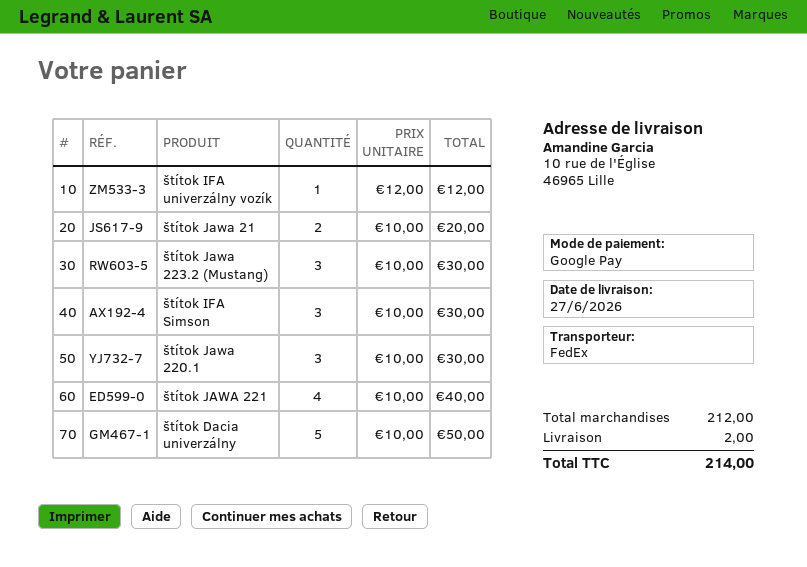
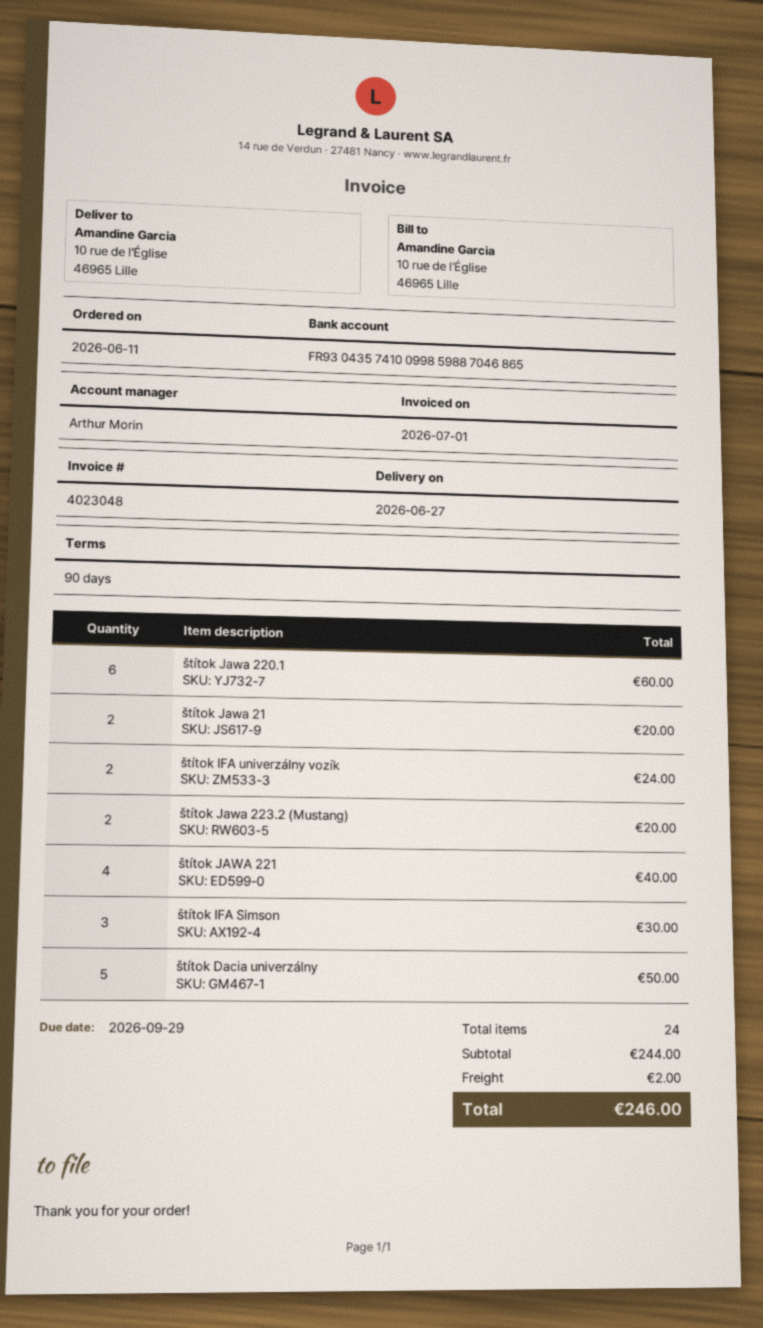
štítok IFA univerzálny vozík: 1 for 12.00 -> 2 for 24.00
štítok Jawa 223.2 (Mustang): 3 for 30.00 -> 2 for 20.00
štítok Jawa 220.1: 3 for 30.00 -> 6 for 60.00
subtotal: 212.00 -> 244.00
total: 214.00 -> 246.00

